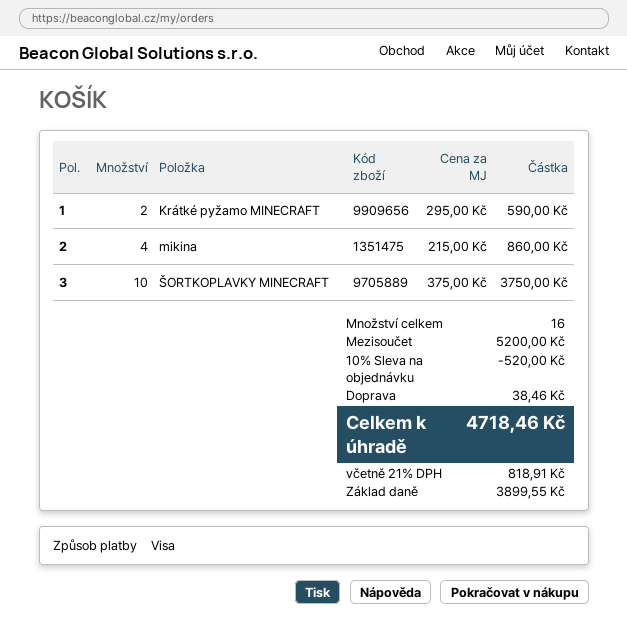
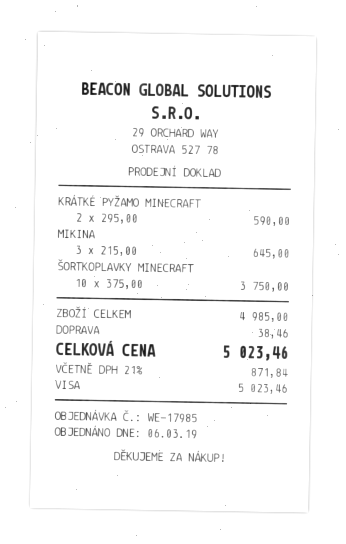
mikina: 4 x 215.00 = 860.00 -> 3 x 215.00 = 645.00
subtotal: 5200.00 -> 4985.00
discount: 10% = 520.00 -> none
tax: 21% = 818.91 -> 21% = 871.84
total: 4718.46 -> 5023.46

